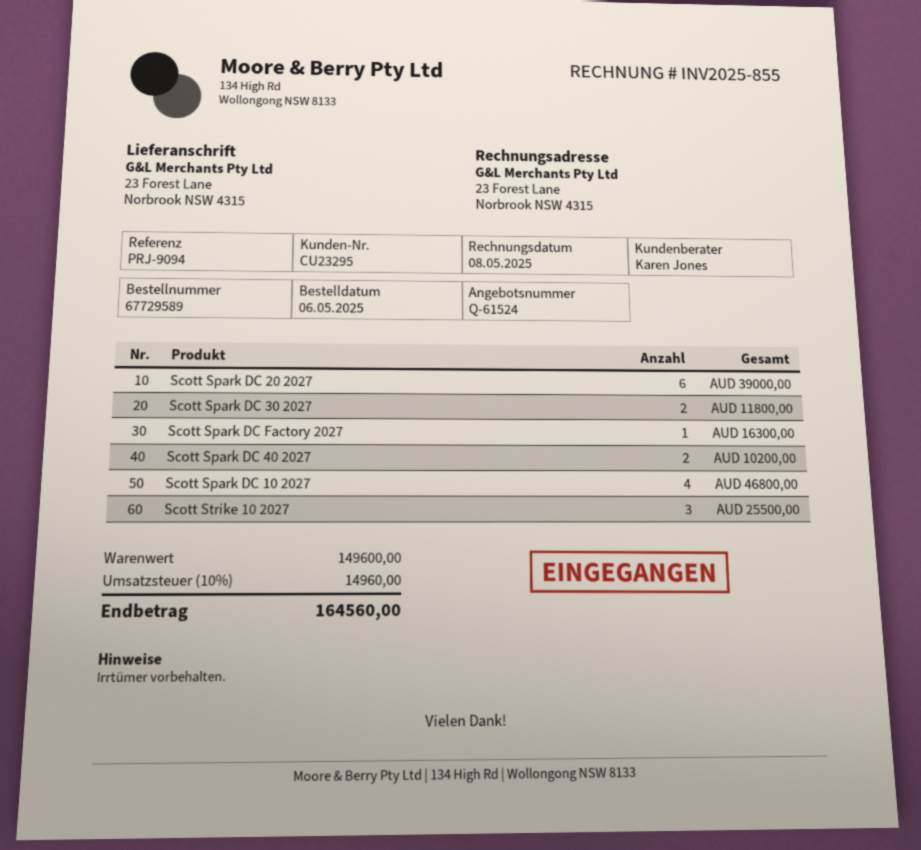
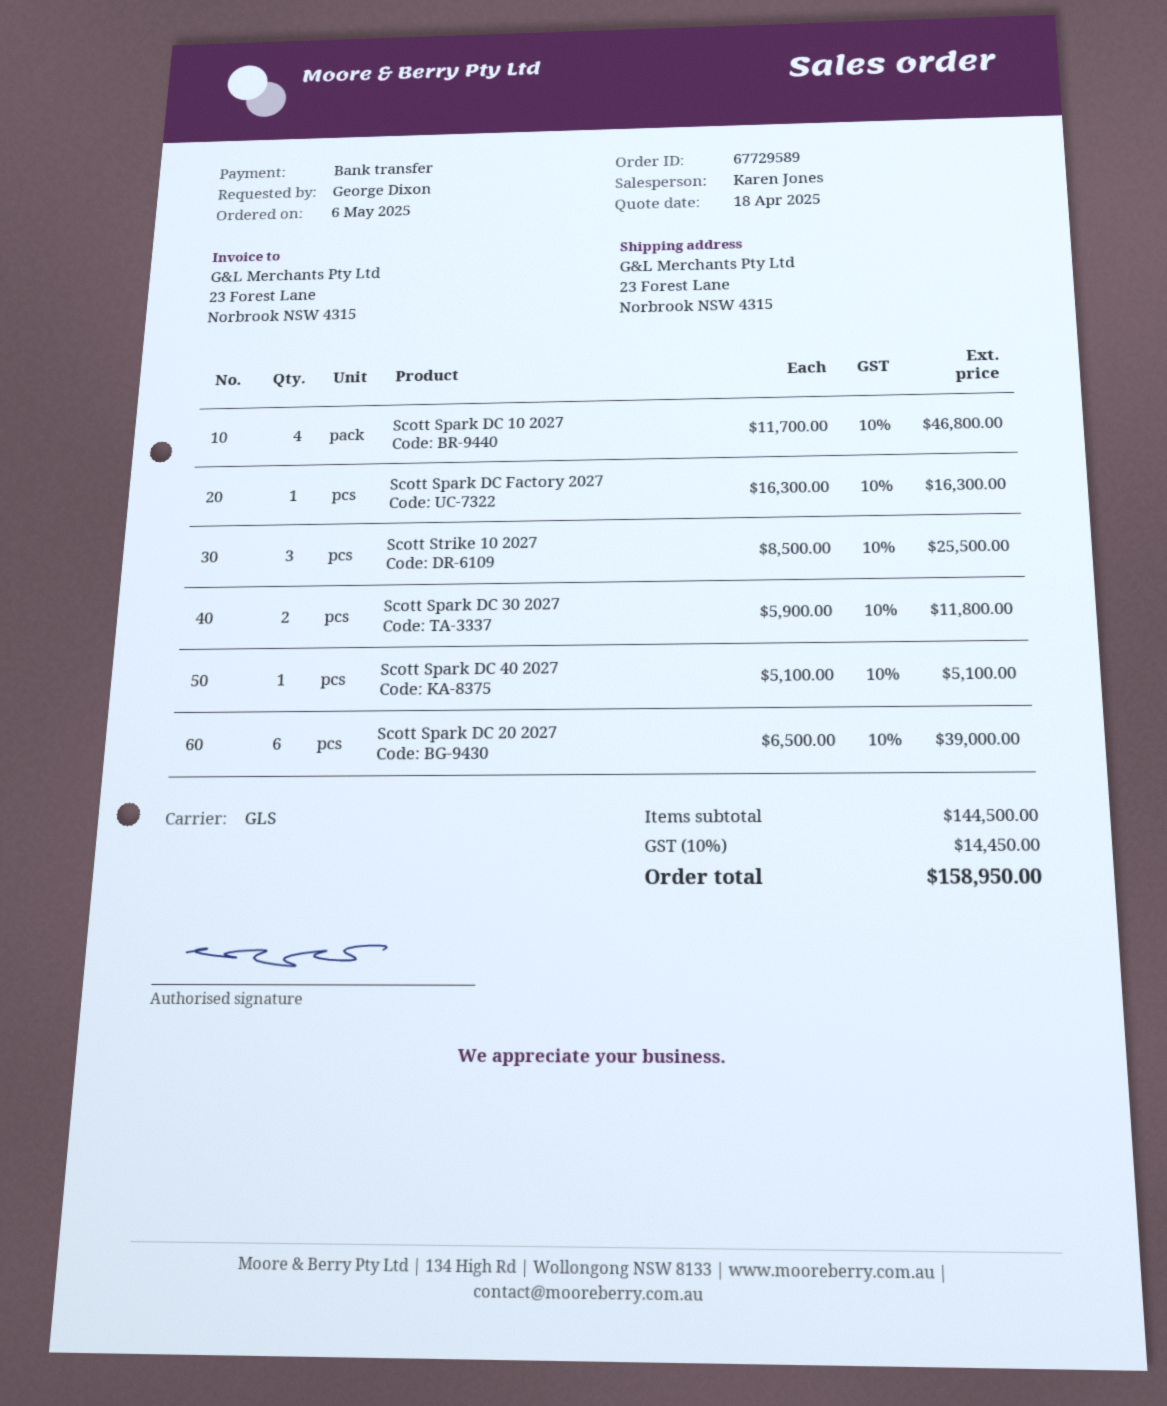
Scott Spark DC 40 2027: 2 for 10200.00 -> 1 for 5100.00
subtotal: 149600.00 -> 144500.00
tax: 10% = 14960.00 -> 10% = 14450.00
total: 164560.00 -> 158950.00

